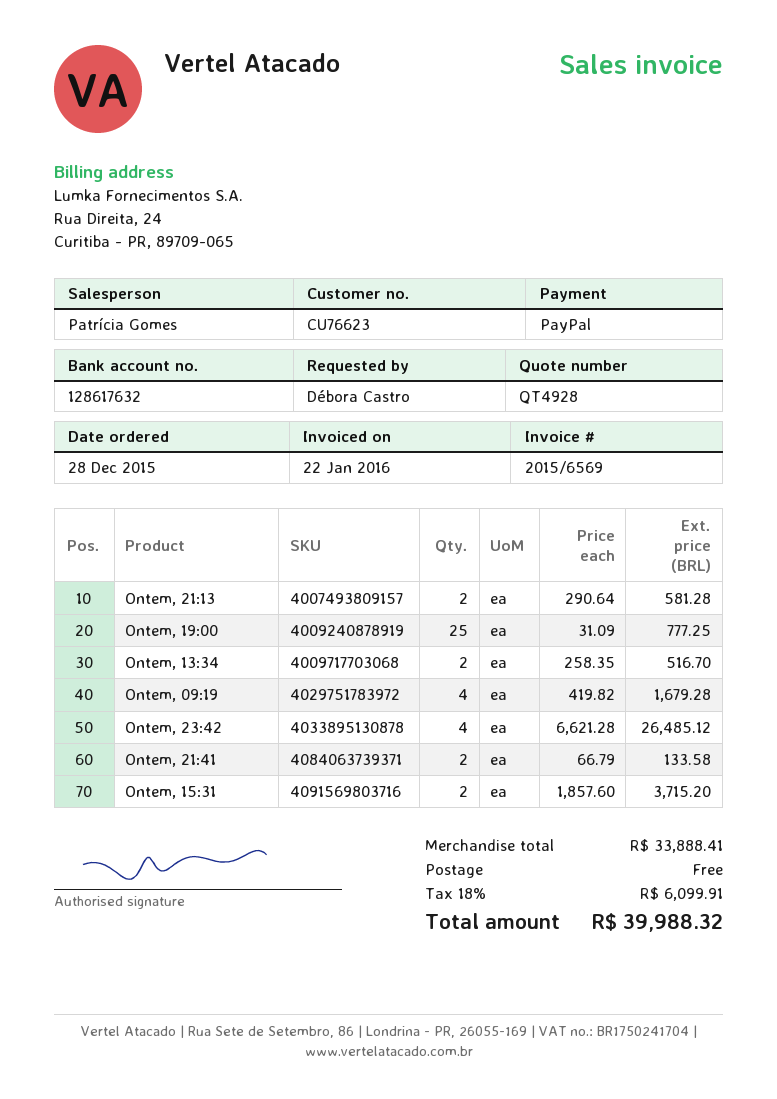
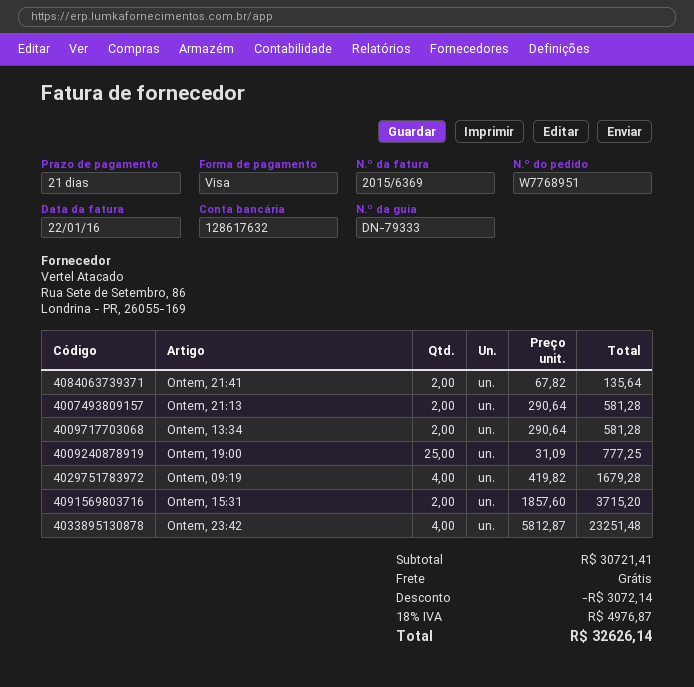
invoice number: 2015/6569 -> 2015/6369
payment method: PayPal -> Visa
Ontem, 13:34: 2 x 258.35 = 516.70 -> 2 x 290.64 = 581.28
Ontem, 23:42: 4 x 6621.28 = 26485.12 -> 4 x 5812.87 = 23251.48
Ontem, 21:41: 2 x 66.79 = 133.58 -> 2 x 67.82 = 135.64
subtotal: 33888.41 -> 30721.41
discount: none -> 3072.14
tax: 18% = 6099.91 -> 18% = 4976.87
total: 39988.32 -> 32626.14

